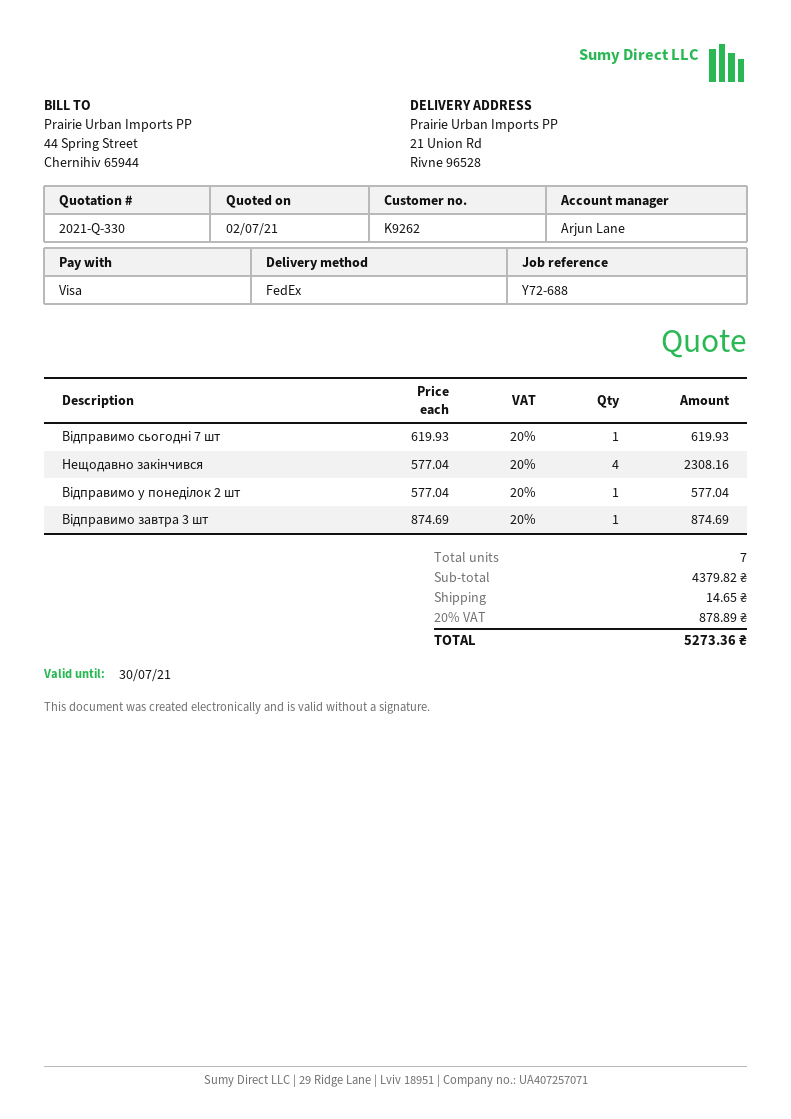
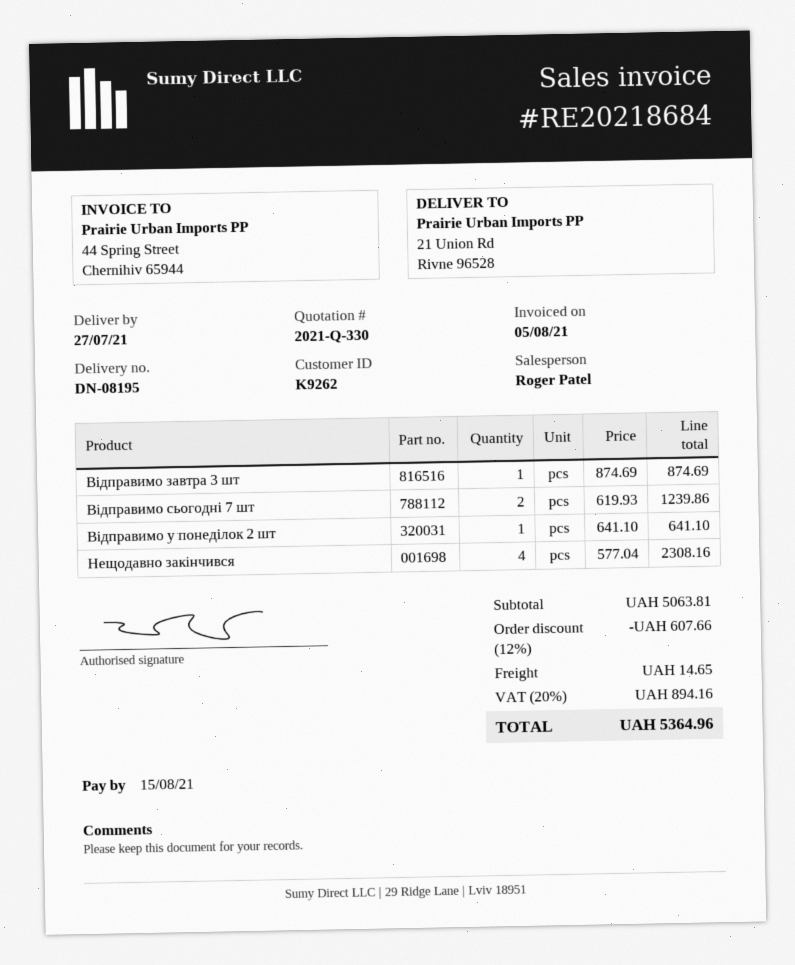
sales rep: Arjun Lane -> Roger Patel
Відправимо сьогодні 7 шт: 1 x 619.93 = 619.93 -> 2 x 619.93 = 1239.86
Відправимо у понеділок 2 шт: 1 x 577.04 = 577.04 -> 1 x 641.10 = 641.10
subtotal: 4379.82 -> 5063.81
discount: none -> 12% = 607.66
tax: 20% = 878.89 -> 20% = 894.16
total: 5273.36 -> 5364.96

